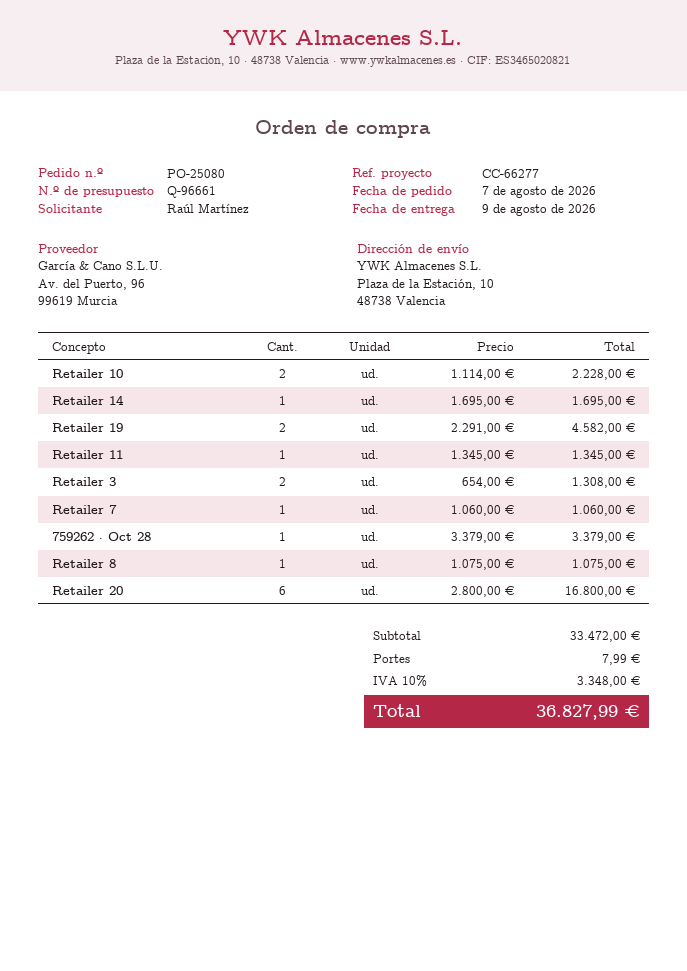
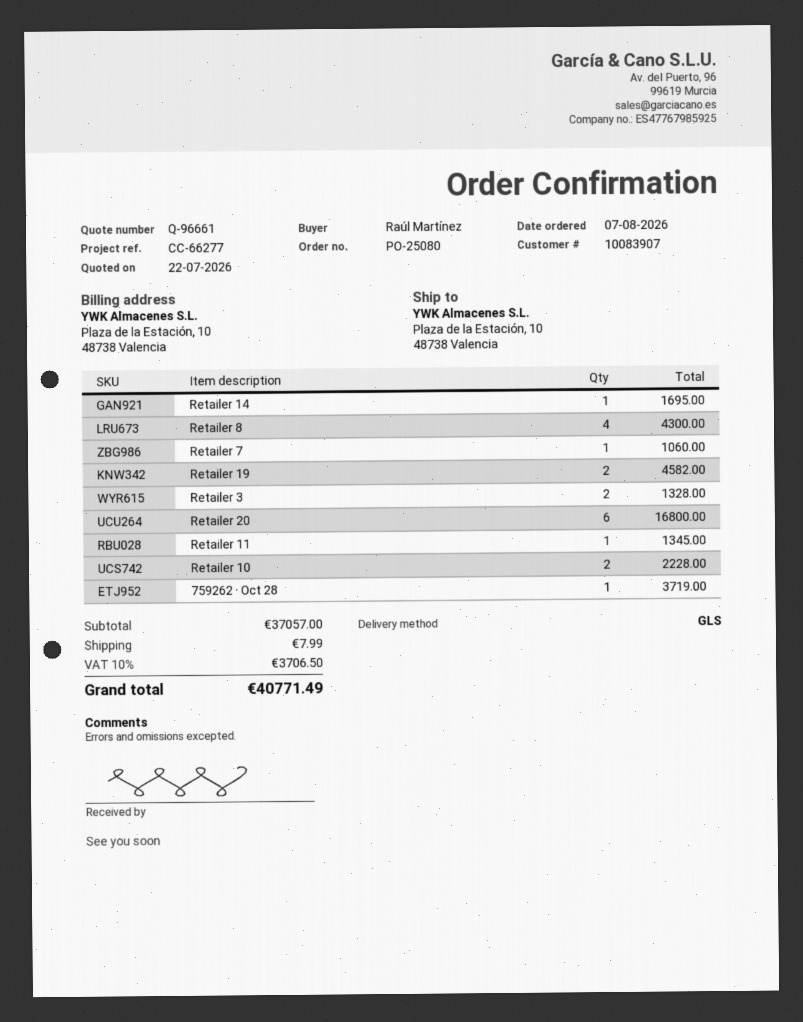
Retailer 3: 2 for 1308.00 -> 2 for 1328.00
759262 · Oct 28: 1 for 3379.00 -> 1 for 3719.00
Retailer 8: 1 for 1075.00 -> 4 for 4300.00
subtotal: 33472.00 -> 37057.00
tax: 10% = 3348.00 -> 10% = 3706.50
total: 36827.99 -> 40771.49

